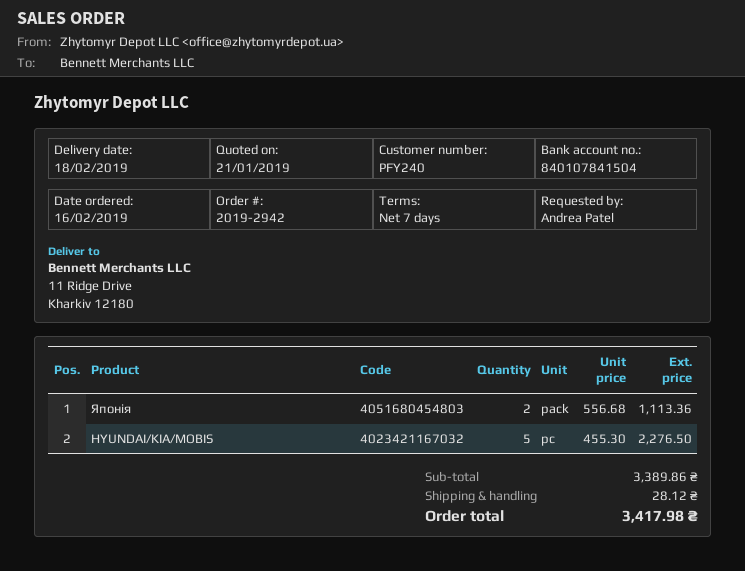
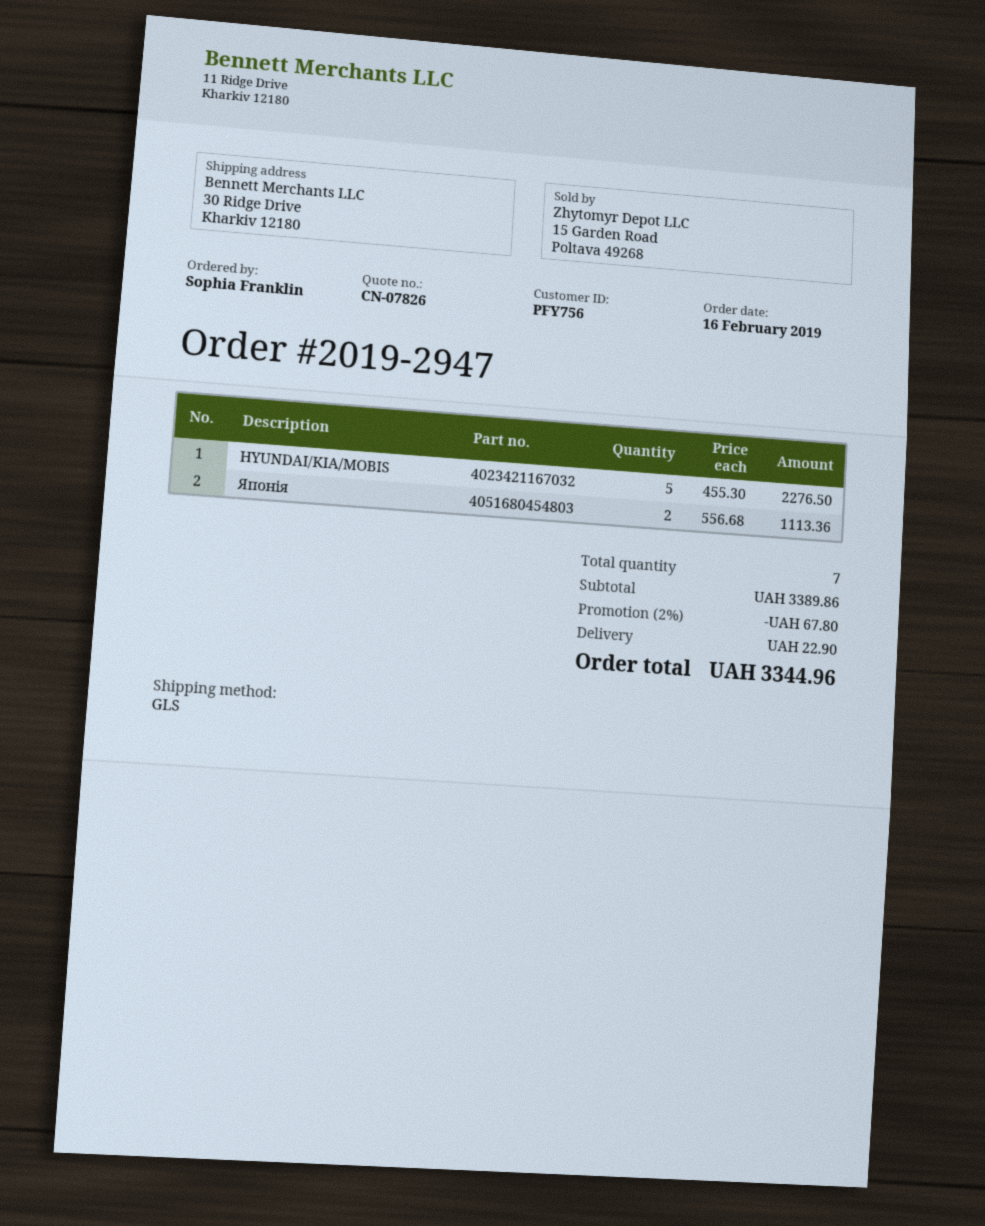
order number: 2019-2942 -> 2019-2947
customer number: PFY240 -> PFY756
ordered by: Andrea Patel -> Sophia Franklin
ship to: 11 Ridge Drive, Kharkiv 12180 -> 30 Ridge Drive, Kharkiv 12180
discount: none -> 2% = 67.80
shipping: 28.12 -> 22.90
total: 3417.98 -> 3344.96

